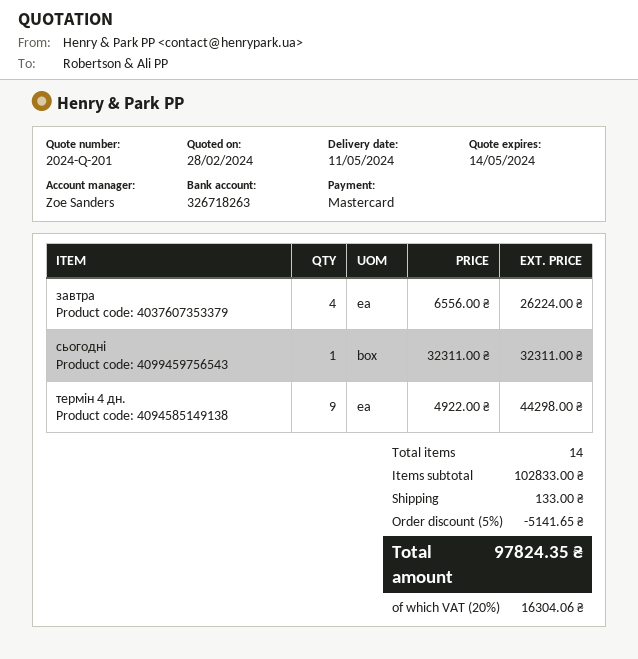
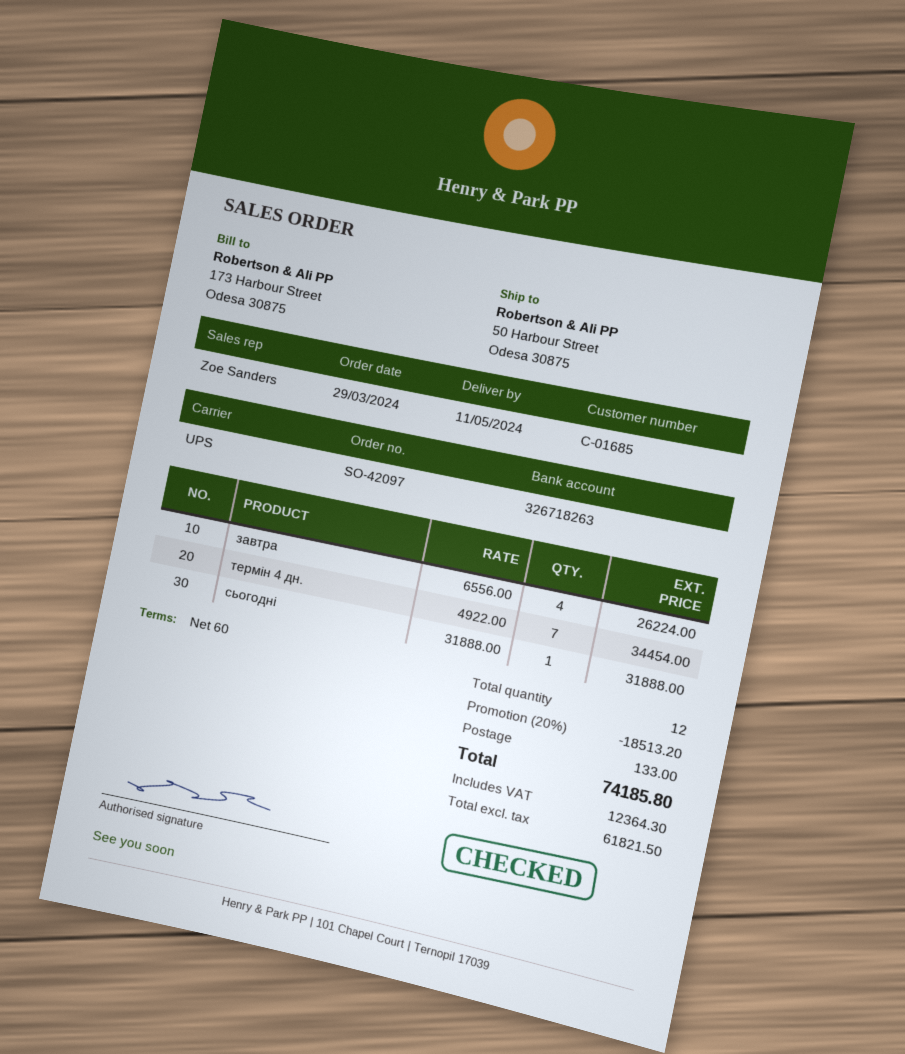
сьогодні: 1 x 32311.00 = 32311.00 -> 1 x 31888.00 = 31888.00
термін 4 дн.: 9 x 4922.00 = 44298.00 -> 7 x 4922.00 = 34454.00
total quantity: 14 -> 12
discount: 5% = 5141.65 -> 20% = 18513.20
tax: 16304.06 -> 12364.30
total: 97824.35 -> 74185.80

